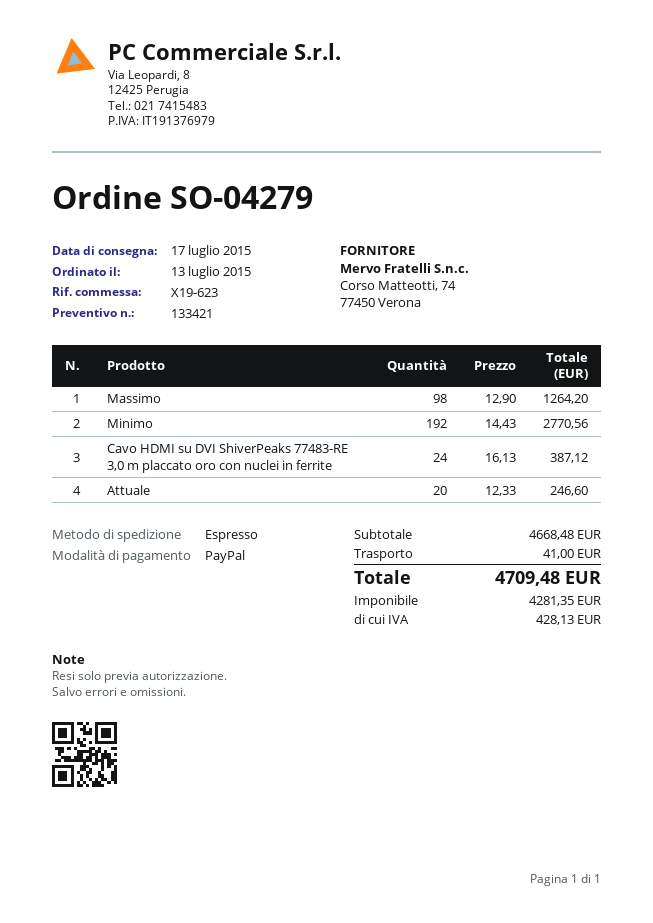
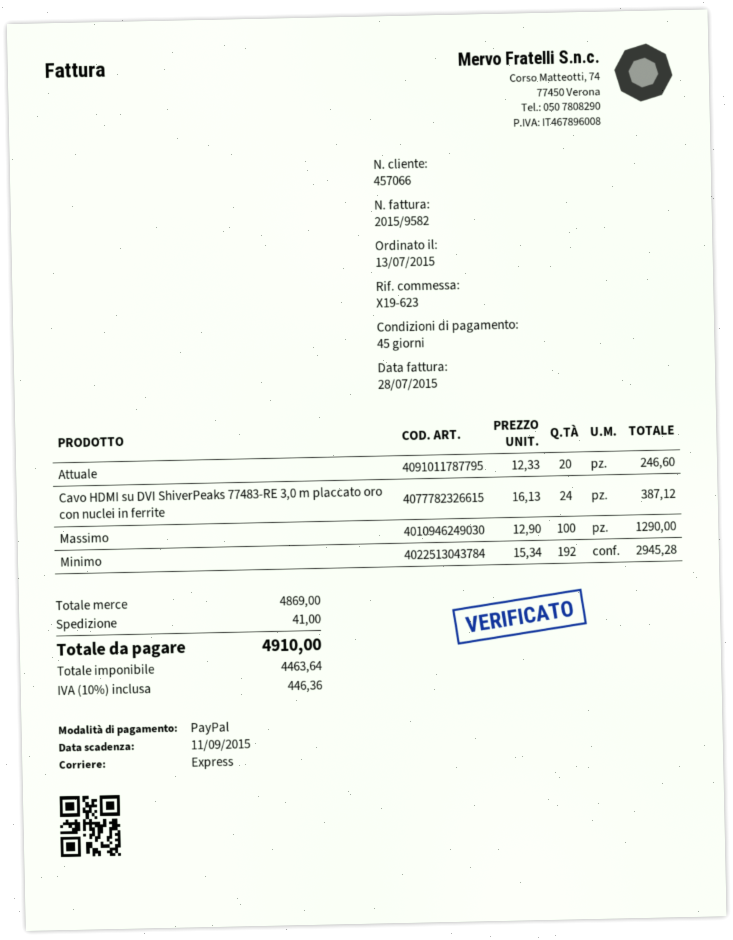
Massimo: 98 x 12.90 = 1264.20 -> 100 x 12.90 = 1290.00
Minimo: 192 x 14.43 = 2770.56 -> 192 x 15.34 = 2945.28
subtotal: 4668.48 -> 4869.00
net: 4281.35 -> 4463.64
tax: 428.13 -> 446.36
total: 4709.48 -> 4910.00

